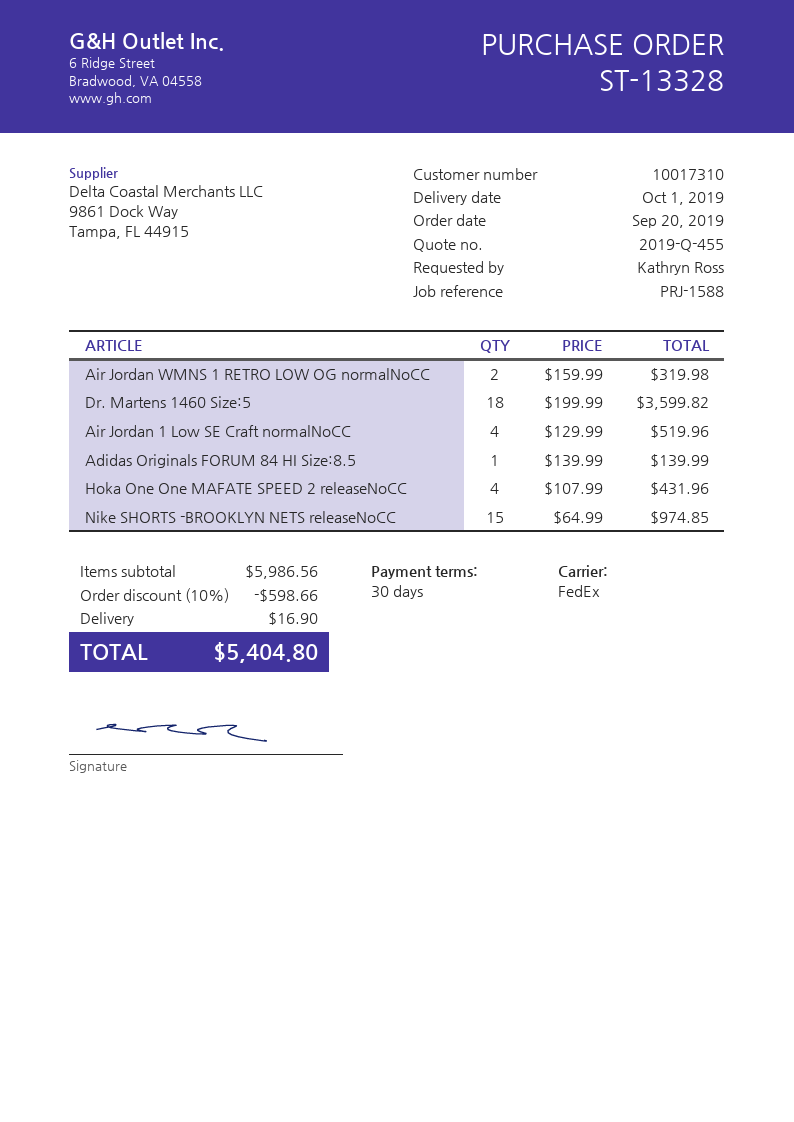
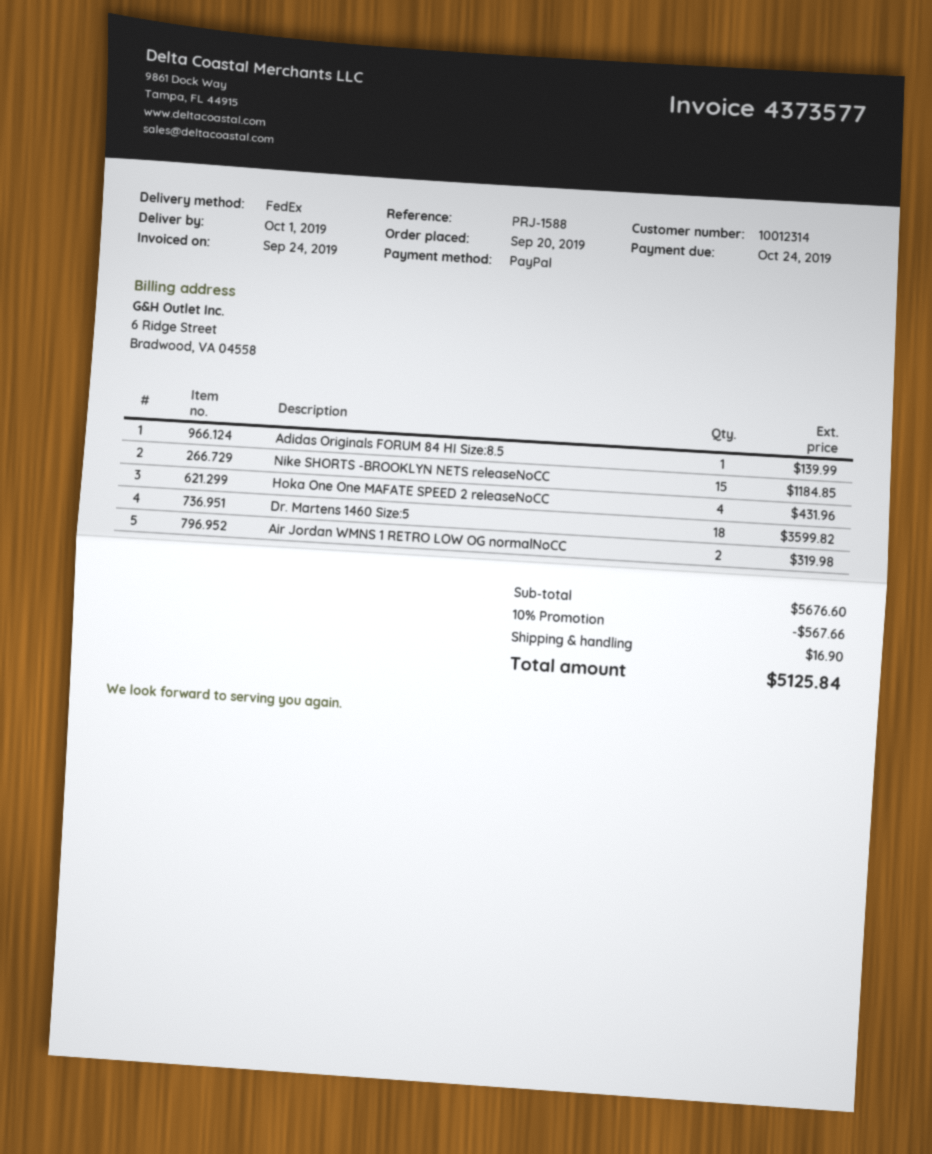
customer number: 10017310 -> 10012314
Air Jordan 1 Low SE Craft normalNoCC: 4 for 519.96 -> none
Nike SHORTS -BROOKLYN NETS releaseNoCC: 15 for 974.85 -> 15 for 1184.85
subtotal: 5986.56 -> 5676.60
discount: 10% = 598.66 -> 10% = 567.66
total: 5404.80 -> 5125.84

